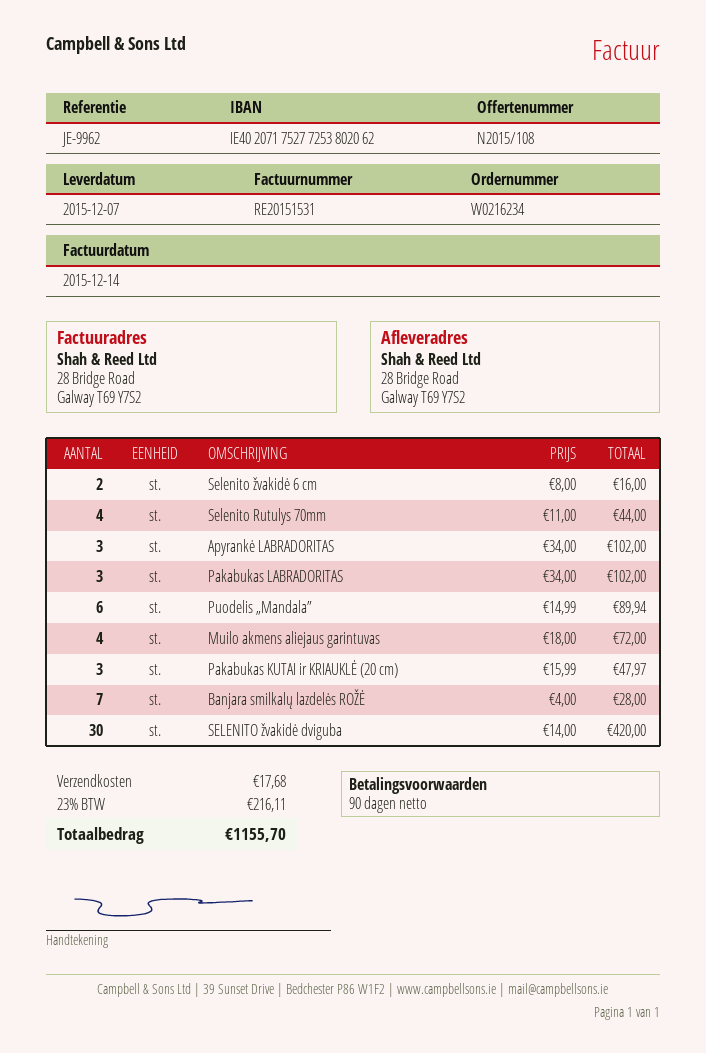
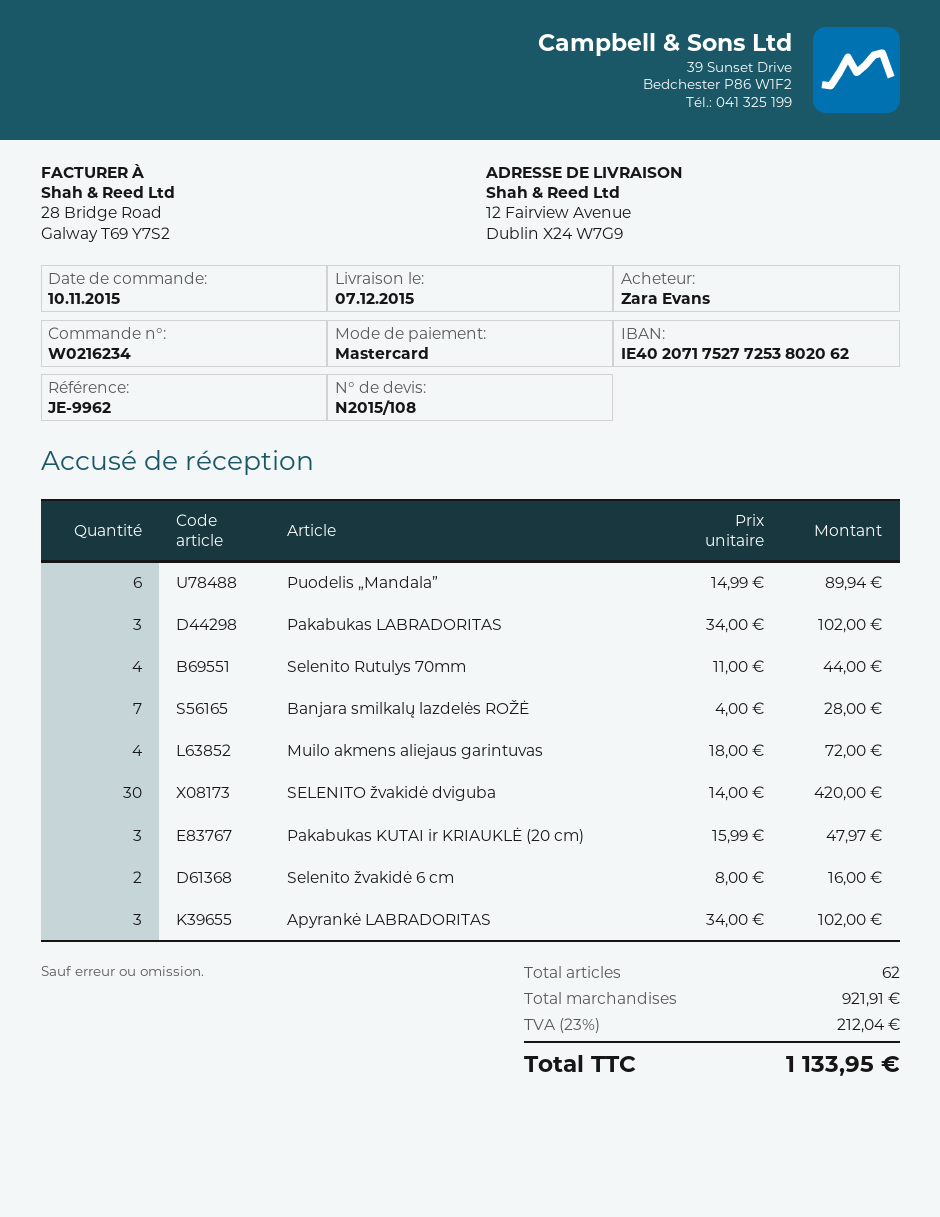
ship to: 28 Bridge Road, Galway T69 Y7S2 -> 12 Fairview Avenue, Dublin X24 W7G9
shipping: 17.68 -> none
tax: 23% = 216.11 -> 23% = 212.04
total: 1155.70 -> 1133.95

